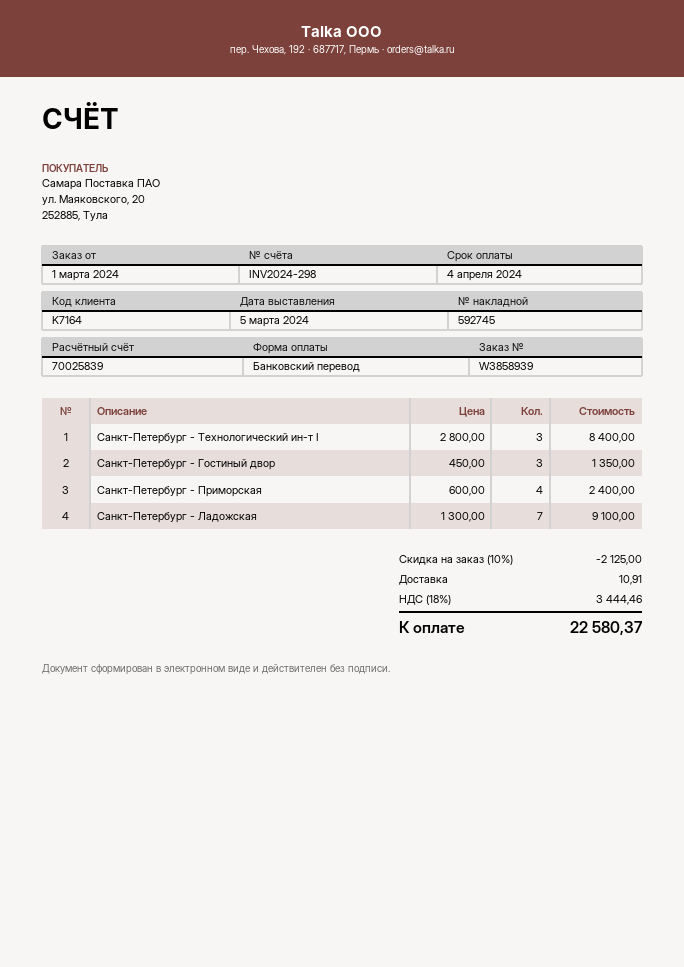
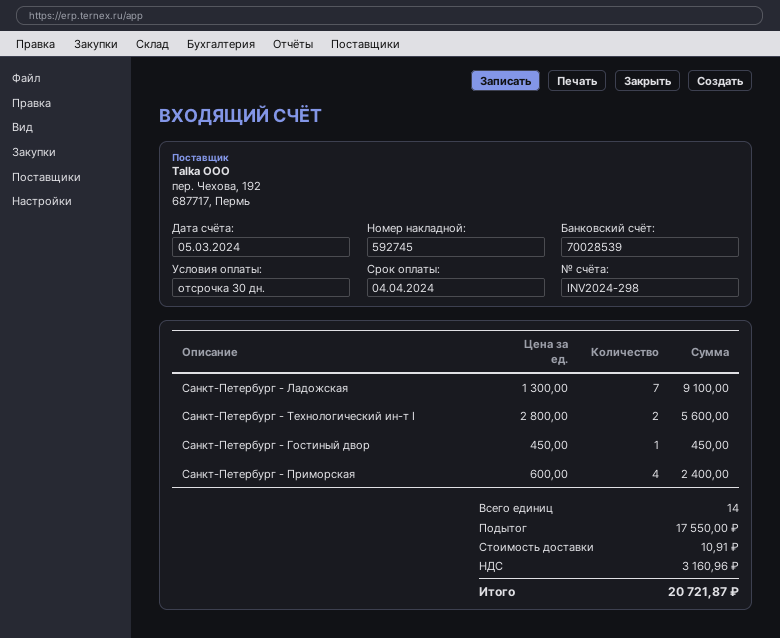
bank account: 70025839 -> 70028539
Санкт-Петербург - Технологический ин-т I: 3 x 2800.00 = 8400.00 -> 2 x 2800.00 = 5600.00
Санкт-Петербург - Гостиный двор: 3 x 450.00 = 1350.00 -> 1 x 450.00 = 450.00
discount: 10% = 2125.00 -> none
tax: 3444.46 -> 3160.96
total: 22580.37 -> 20721.87

